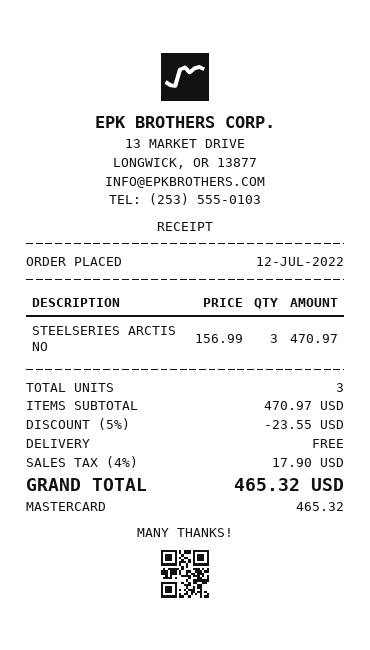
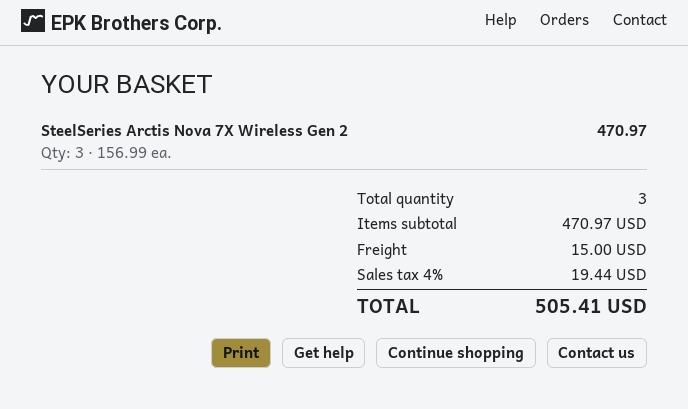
discount: 5% = 23.55 -> none
shipping: 0.00 -> 15.00
tax: 4% = 17.90 -> 4% = 19.44
total: 465.32 -> 505.41

